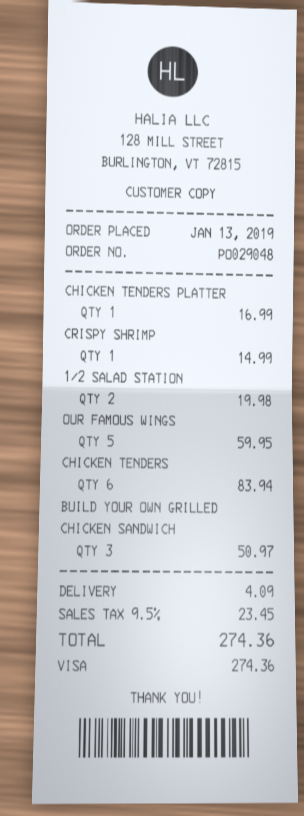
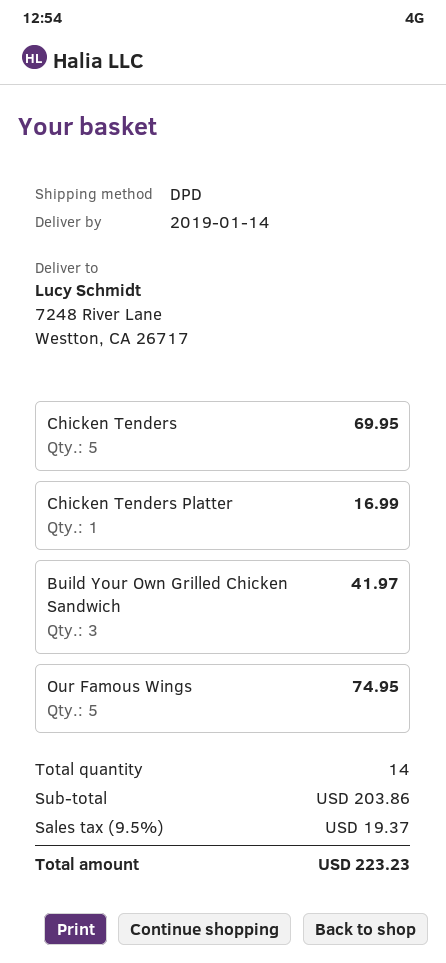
CRISPY SHRIMP: 1 for 14.99 -> none
1/2 SALAD STATION: 2 for 19.98 -> none
OUR FAMOUS WINGS: 5 for 59.95 -> 5 for 74.95
CHICKEN TENDERS: 6 for 83.94 -> 5 for 69.95
BUILD YOUR OWN GRILLED CHICKEN SANDWICH: 3 for 50.97 -> 3 for 41.97
shipping: 4.09 -> none
tax: 9.5% = 23.45 -> 9.5% = 19.37
total: 274.36 -> 223.23

